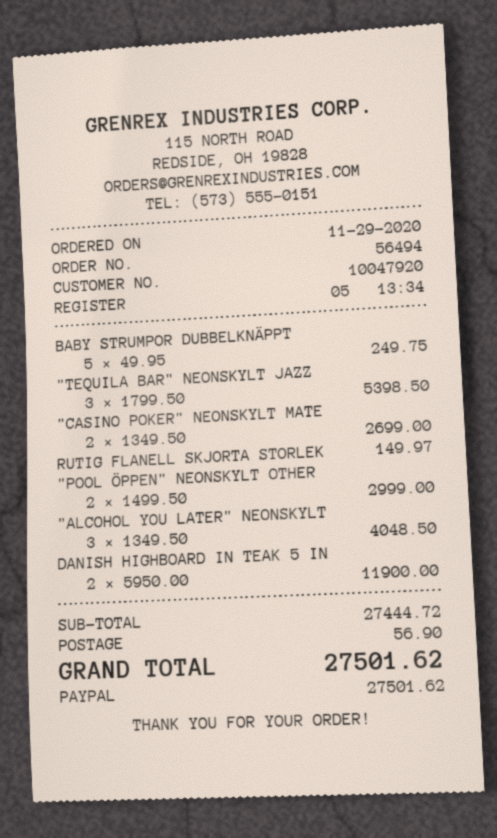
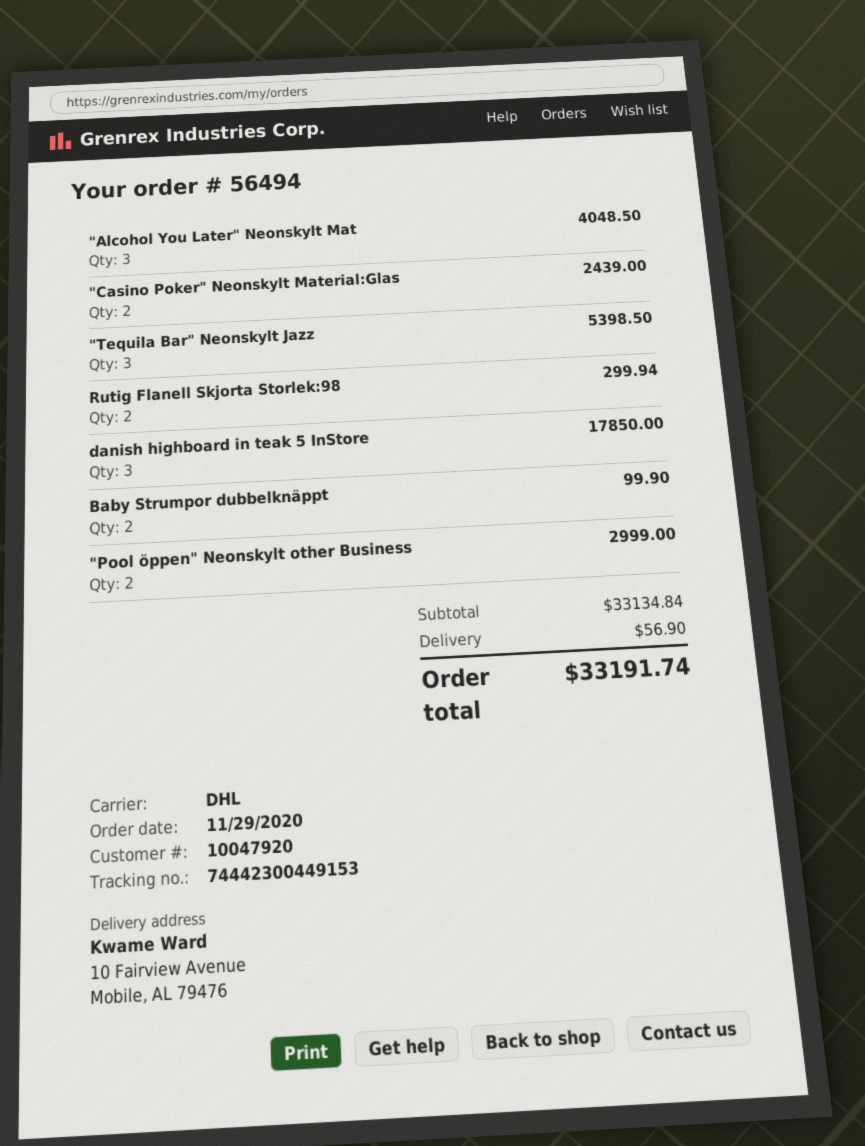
BABY STRUMPOR DUBBELKNÄPPT: 5 for 249.75 -> 2 for 99.90
"CASINO POKER" NEONSKYLT MATE: 2 for 2699.00 -> 2 for 2439.00
RUTIG FLANELL SKJORTA STORLEK: 1 for 149.97 -> 2 for 299.94
DANISH HIGHBOARD IN TEAK 5 IN: 2 for 11900.00 -> 3 for 17850.00
subtotal: 27444.72 -> 33134.84
total: 27501.62 -> 33191.74

